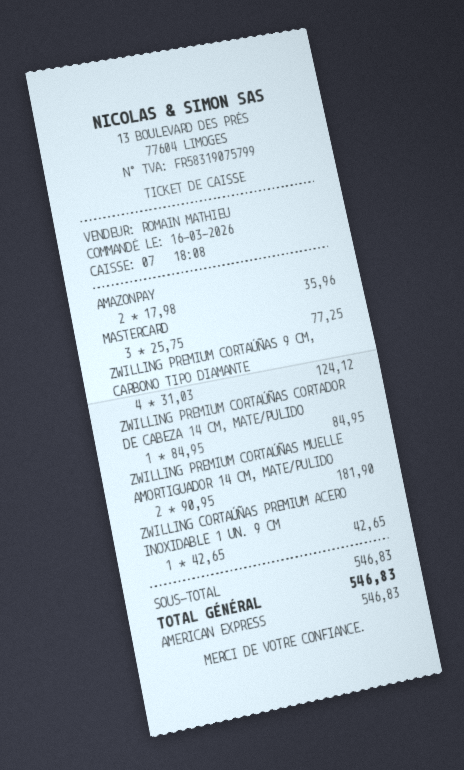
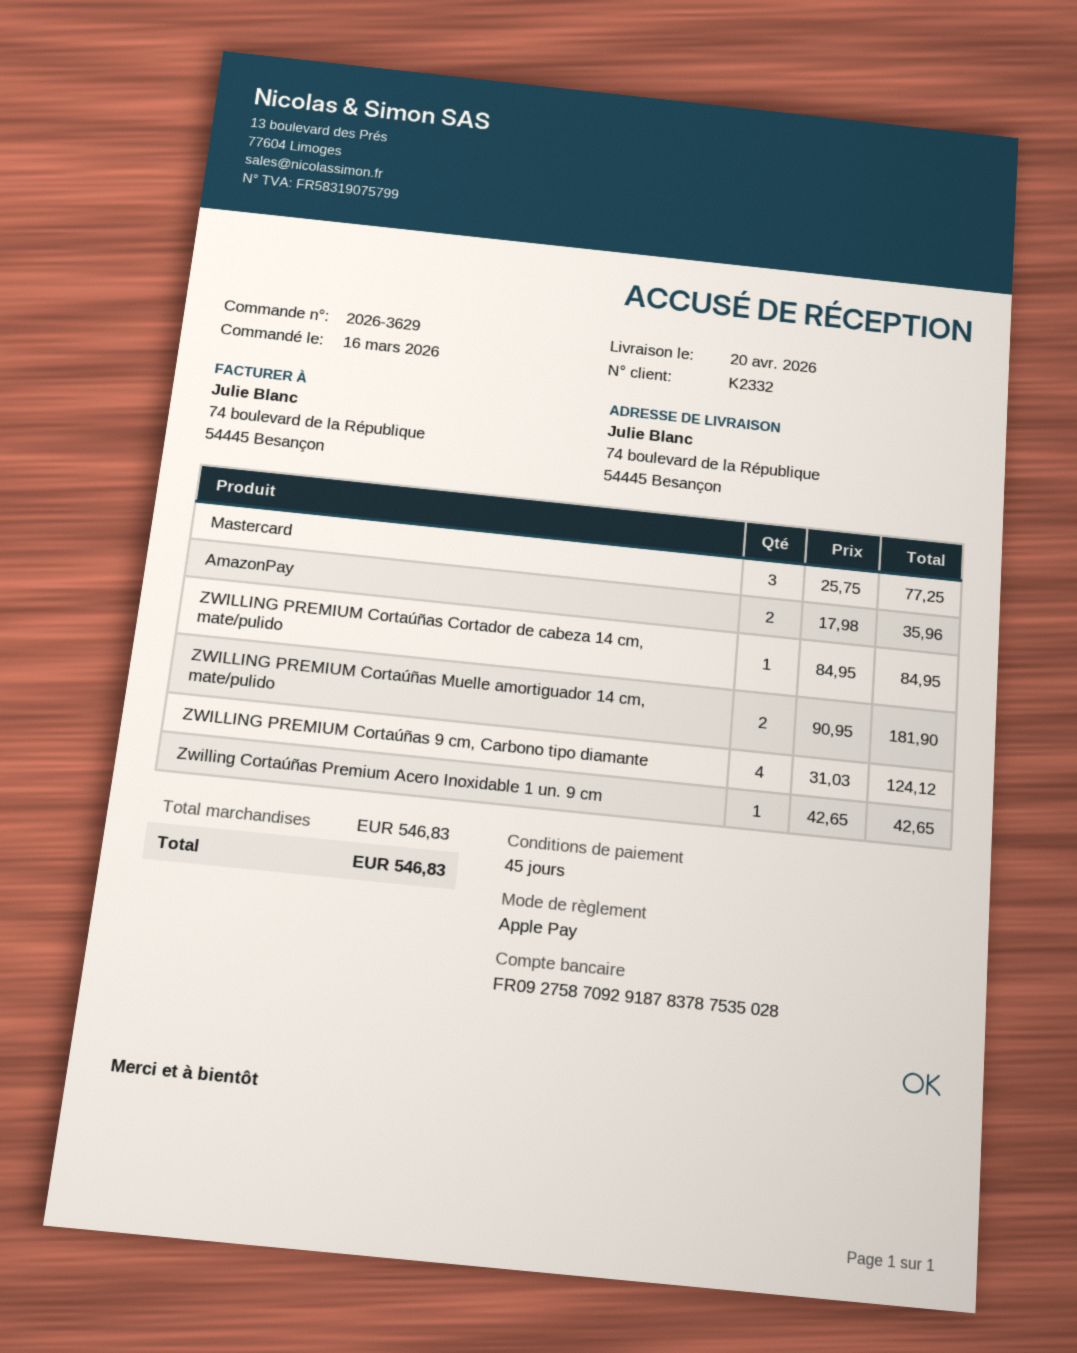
payment method: American Express -> Apple Pay

